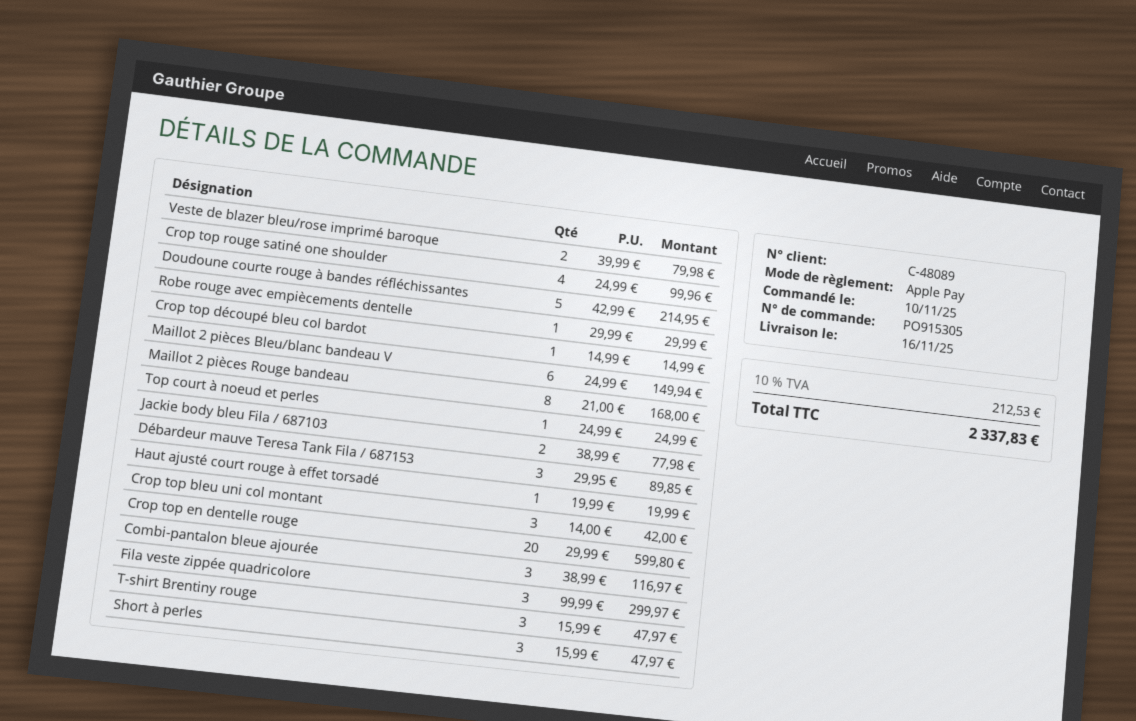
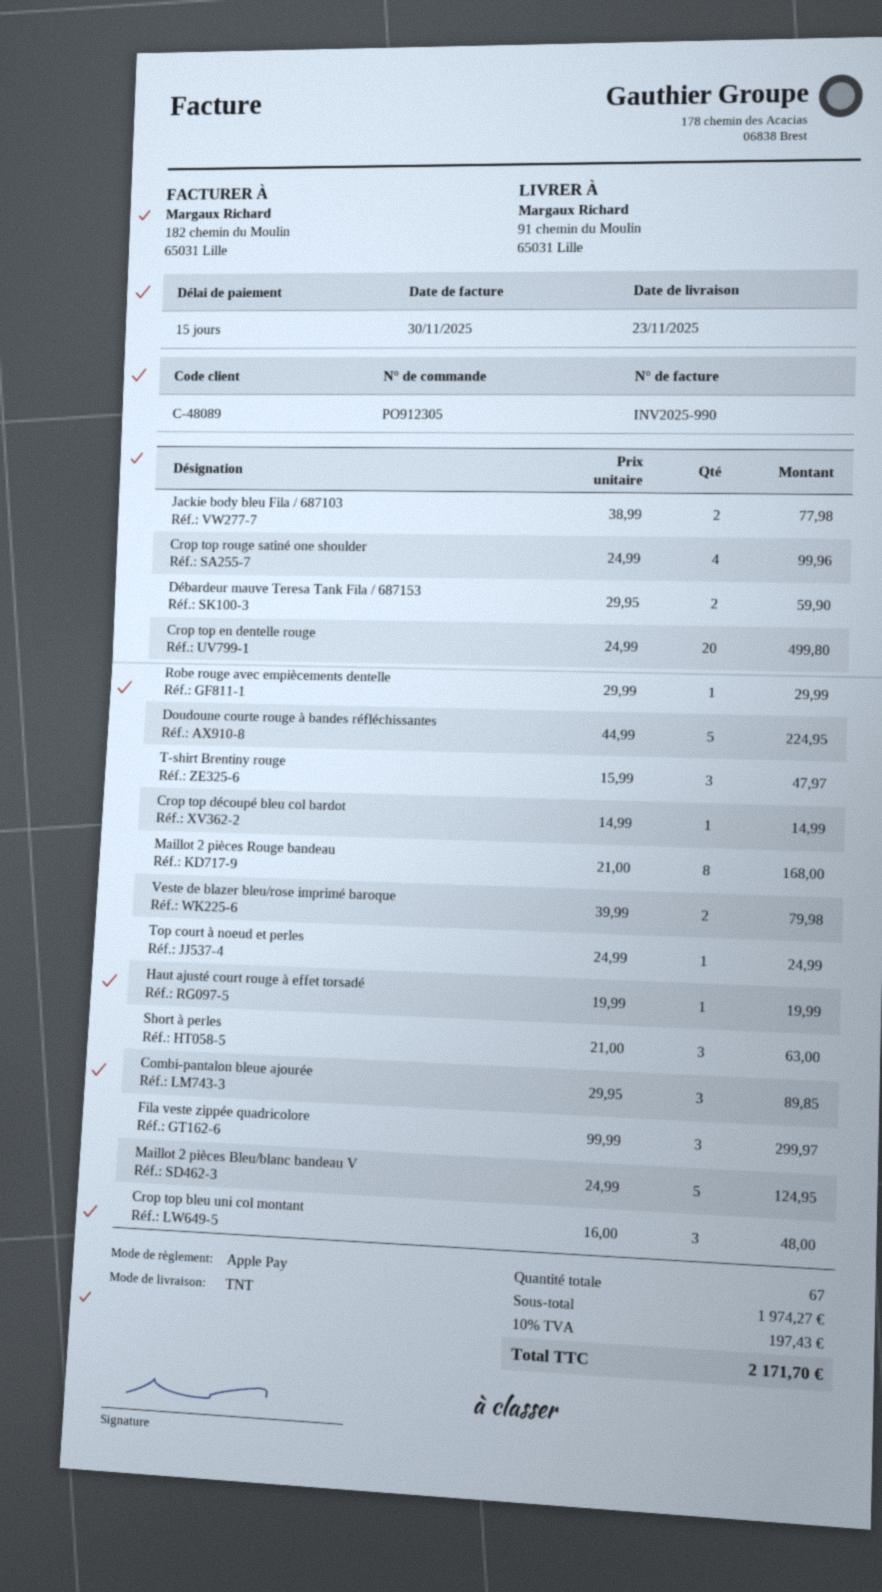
order number: PO915305 -> PO912305
delivery date: 2025-11-16 -> 2025-11-23
Doudoune courte rouge à bandes réfléchissantes: 5 x 42.99 = 214.95 -> 5 x 44.99 = 224.95
Maillot 2 pièces Bleu/blanc bandeau V: 6 x 24.99 = 149.94 -> 5 x 24.99 = 124.95
Débardeur mauve Teresa Tank Fila / 687153: 3 x 29.95 = 89.85 -> 2 x 29.95 = 59.90
Crop top bleu uni col montant: 3 x 14.00 = 42.00 -> 3 x 16.00 = 48.00
Crop top en dentelle rouge: 20 x 29.99 = 599.80 -> 20 x 24.99 = 499.80
Combi-pantalon bleue ajourée: 3 x 38.99 = 116.97 -> 3 x 29.95 = 89.85
Short à perles: 3 x 15.99 = 47.97 -> 3 x 21.00 = 63.00
tax: 10% = 212.53 -> 10% = 197.43
total: 2337.83 -> 2171.70

